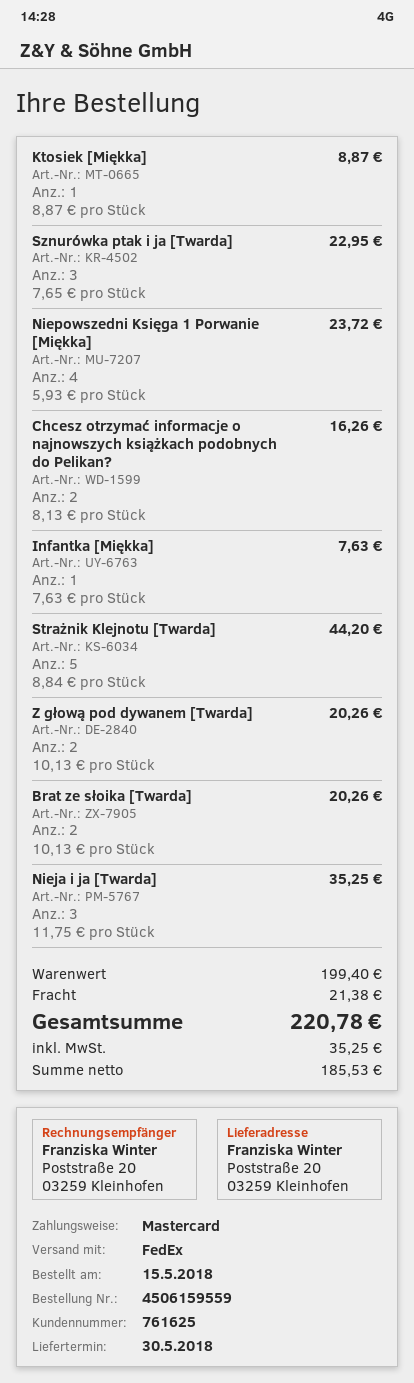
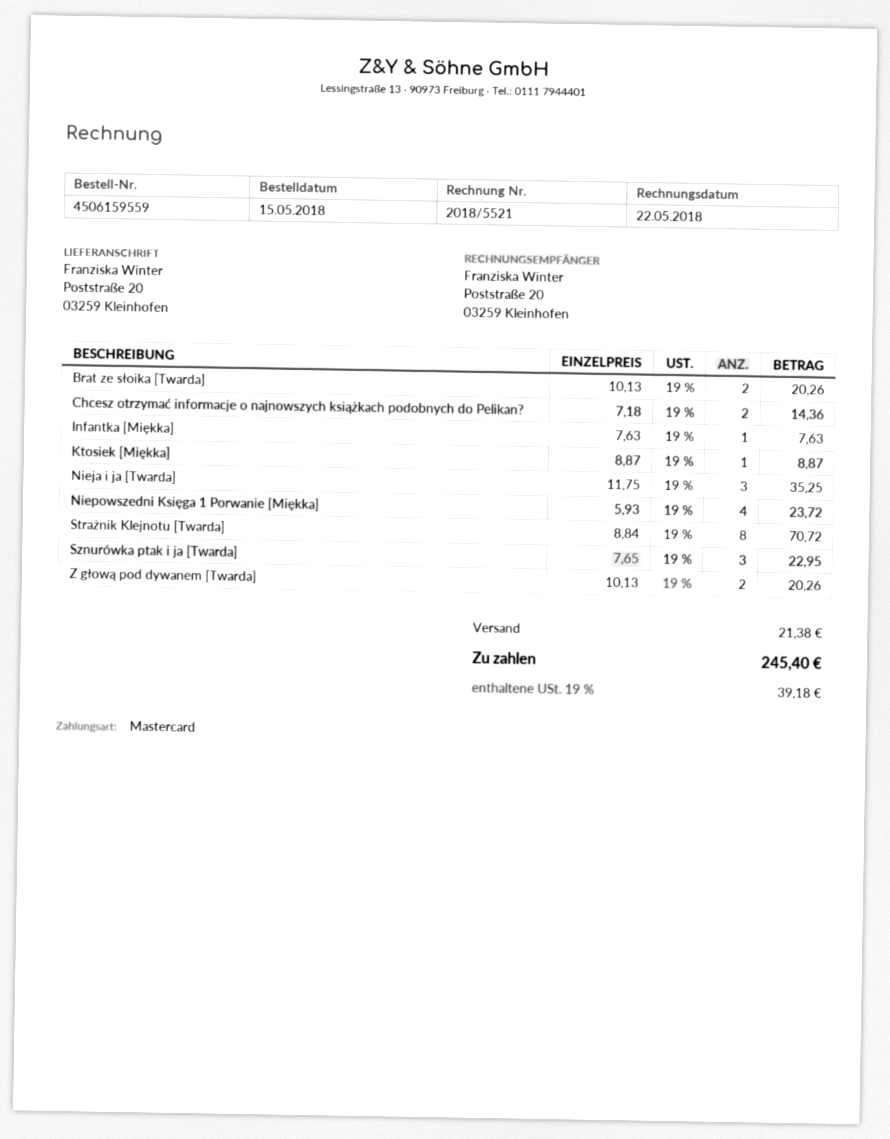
Chcesz otrzymać informacje o najnowszych książkach podobnych do Pelikan?: 2 x 8.13 = 16.26 -> 2 x 7.18 = 14.36
Strażnik Klejnotu [Twarda]: 5 x 8.84 = 44.20 -> 8 x 8.84 = 70.72
tax: 35.25 -> 39.18
total: 220.78 -> 245.40

